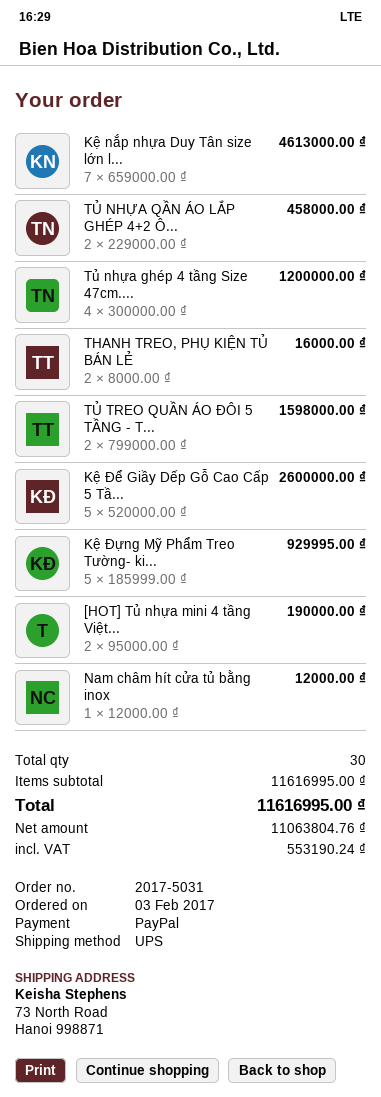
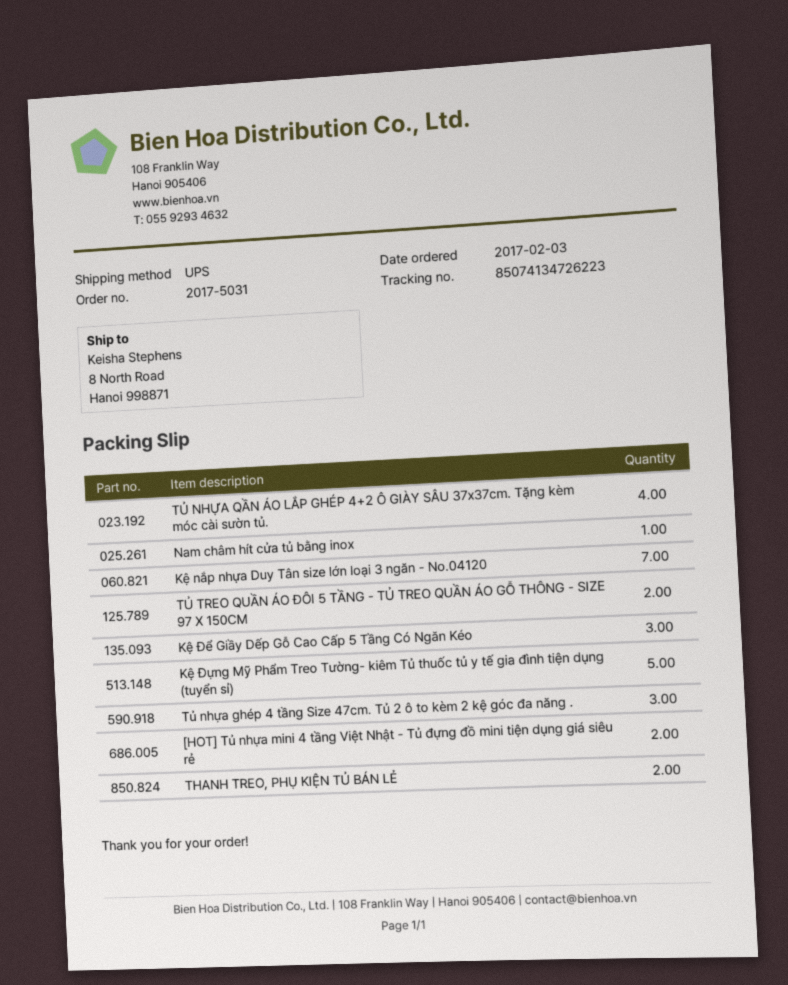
ship to: 73 North Road, Hanoi 998871 -> 8 North Road, Hanoi 998871
TỦ NHỰA QẦN ÁO LẮP GHÉP 4+2 Ô...: 2 -> 4
Tủ nhựa ghép 4 tầng Size 47cm....: 4 -> 3
Kệ Để Giầy Dếp Gỗ Cao Cấp 5 Tầ...: 5 -> 3

